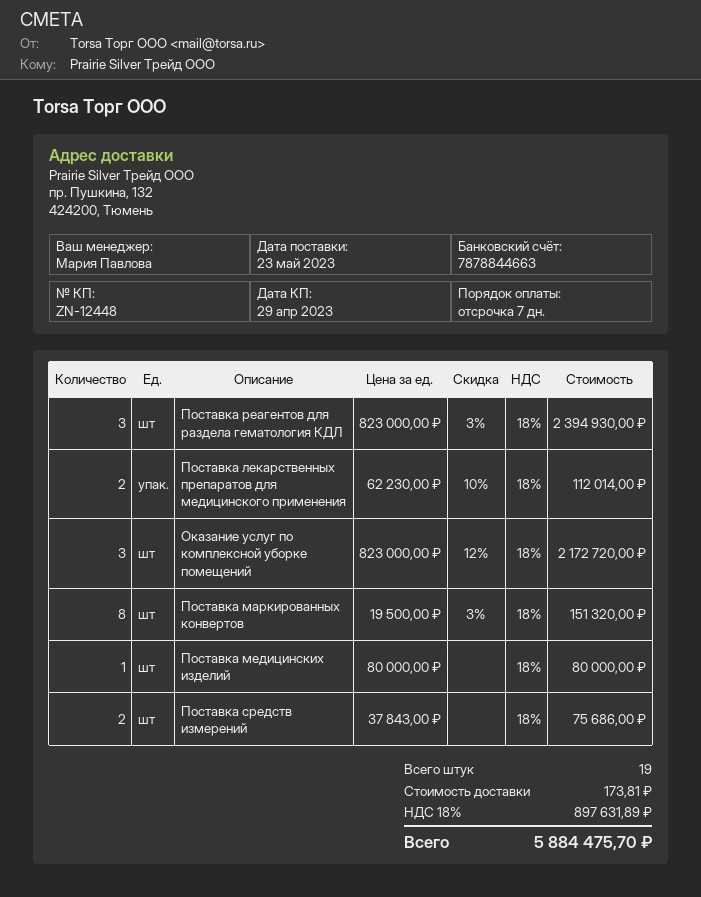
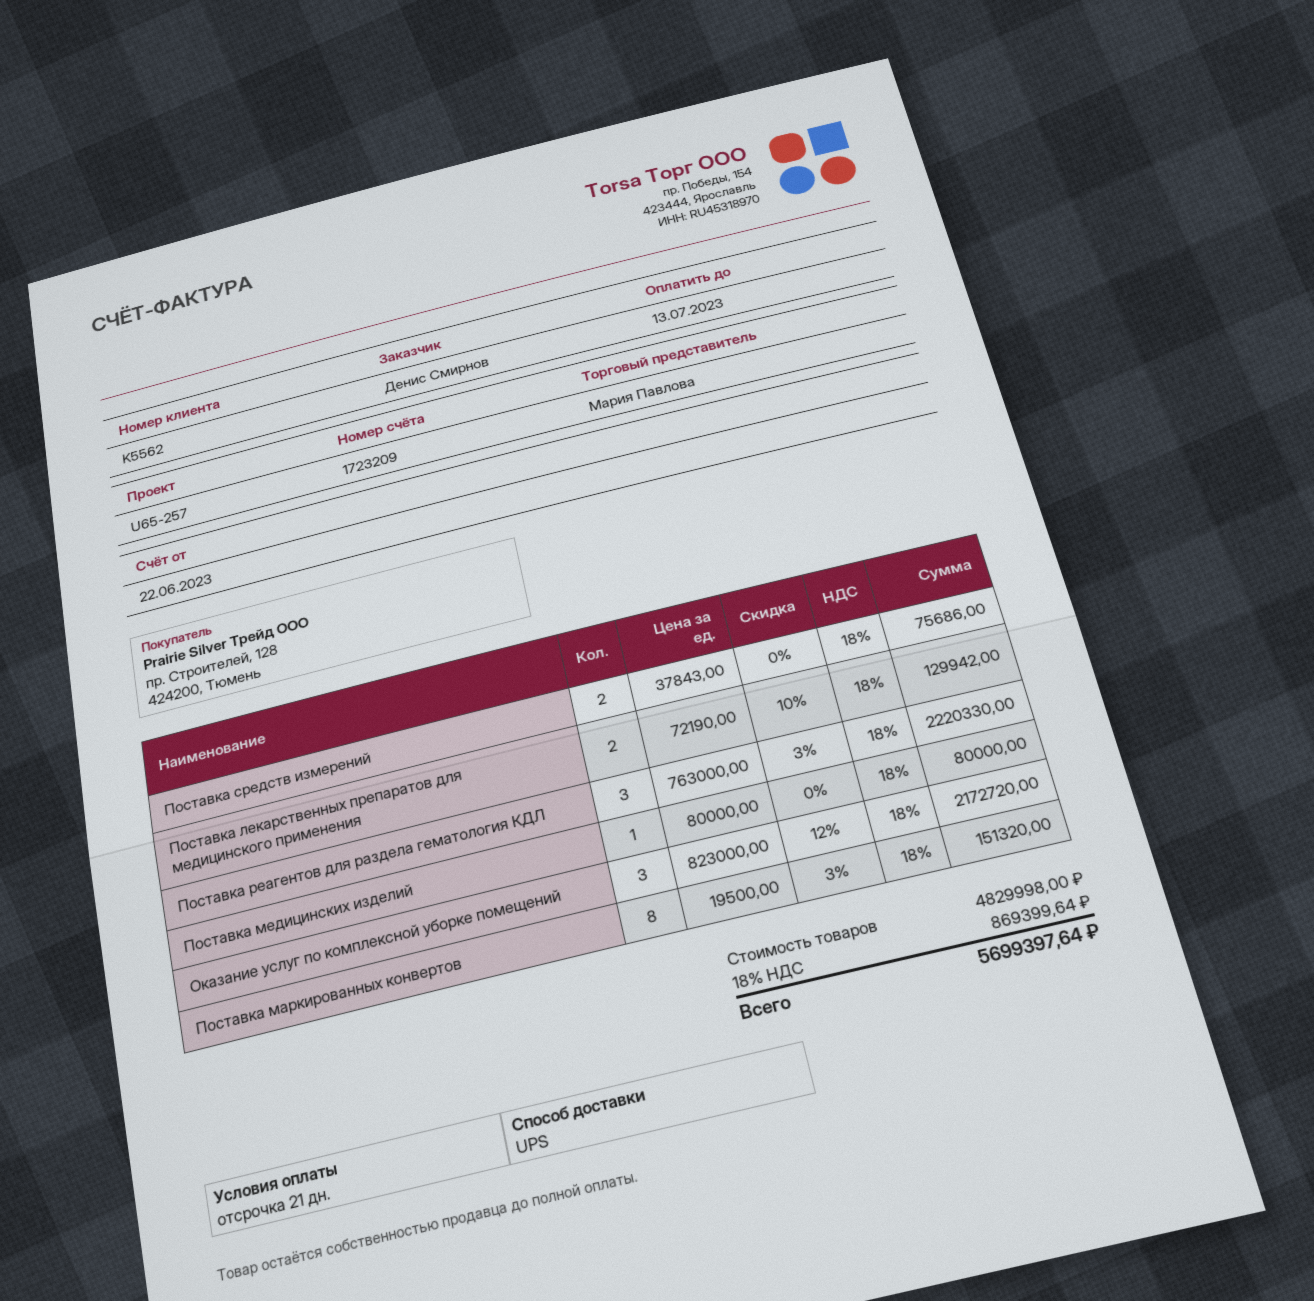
payment terms: 7 days -> 21 days
Поставка реагентов для раздела гематология КДЛ: 3 x 823000.00 - 3% = 2394930.00 -> 3 x 763000.00 - 3% = 2220330.00
Поставка лекарственных препаратов для медицинского применения: 2 x 62230.00 - 10% = 112014.00 -> 2 x 72190.00 - 10% = 129942.00
shipping: 173.81 -> none
tax: 18% = 897631.89 -> 18% = 869399.64
total: 5884475.70 -> 5699397.64

